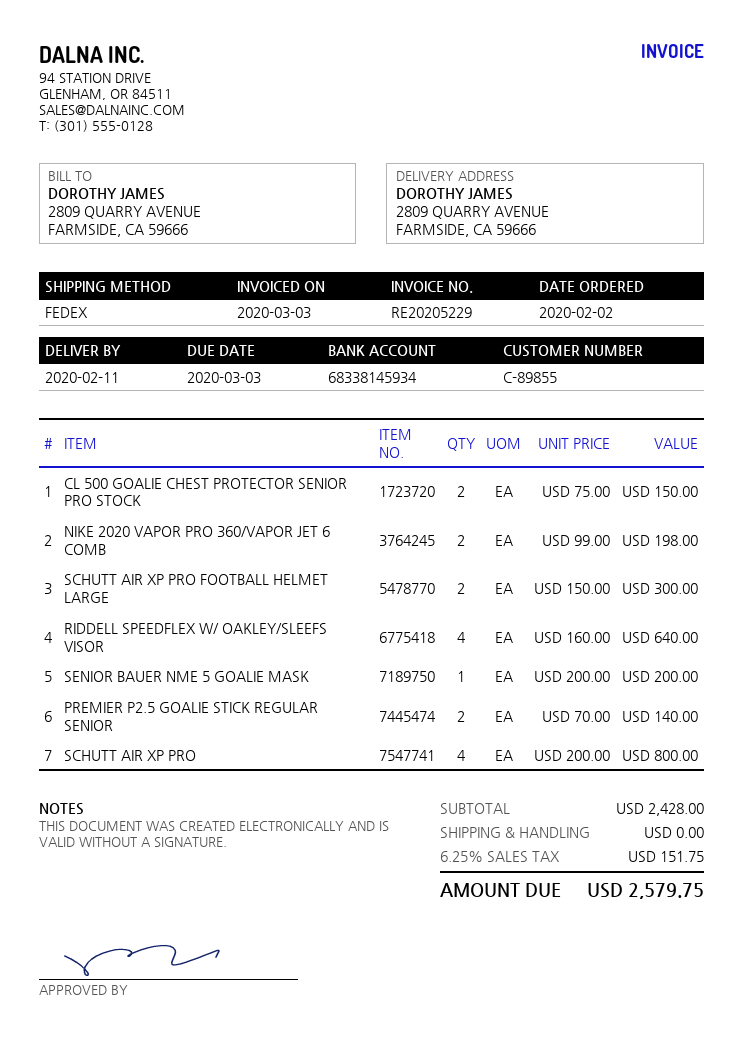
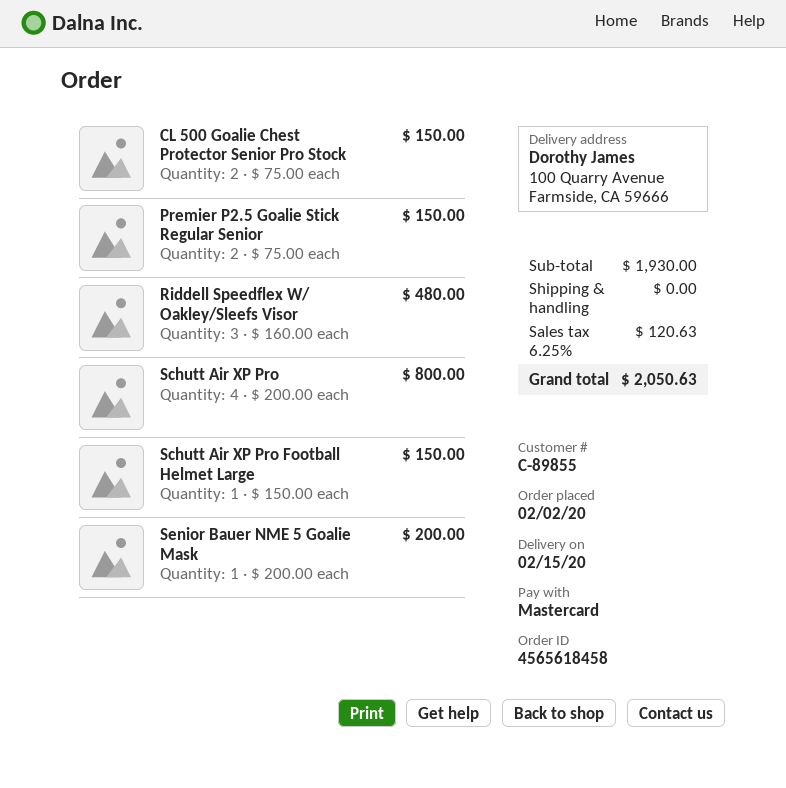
delivery date: 2020-02-11 -> 2020-02-15
ship to: 2809 QUARRY AVENUE, FARMSIDE, CA 59666 -> 100 Quarry Avenue, Farmside, CA 59666
NIKE 2020 VAPOR PRO 360/VAPOR JET 6 COMB: 2 x 99.00 = 198.00 -> none
SCHUTT AIR XP PRO FOOTBALL HELMET LARGE: 2 x 150.00 = 300.00 -> 1 x 150.00 = 150.00
RIDDELL SPEEDFLEX W/ OAKLEY/SLEEFS VISOR: 4 x 160.00 = 640.00 -> 3 x 160.00 = 480.00
PREMIER P2.5 GOALIE STICK REGULAR SENIOR: 2 x 70.00 = 140.00 -> 2 x 75.00 = 150.00
subtotal: 2428.00 -> 1930.00
tax: 6.25% = 151.75 -> 6.25% = 120.63
total: 2579.75 -> 2050.63

